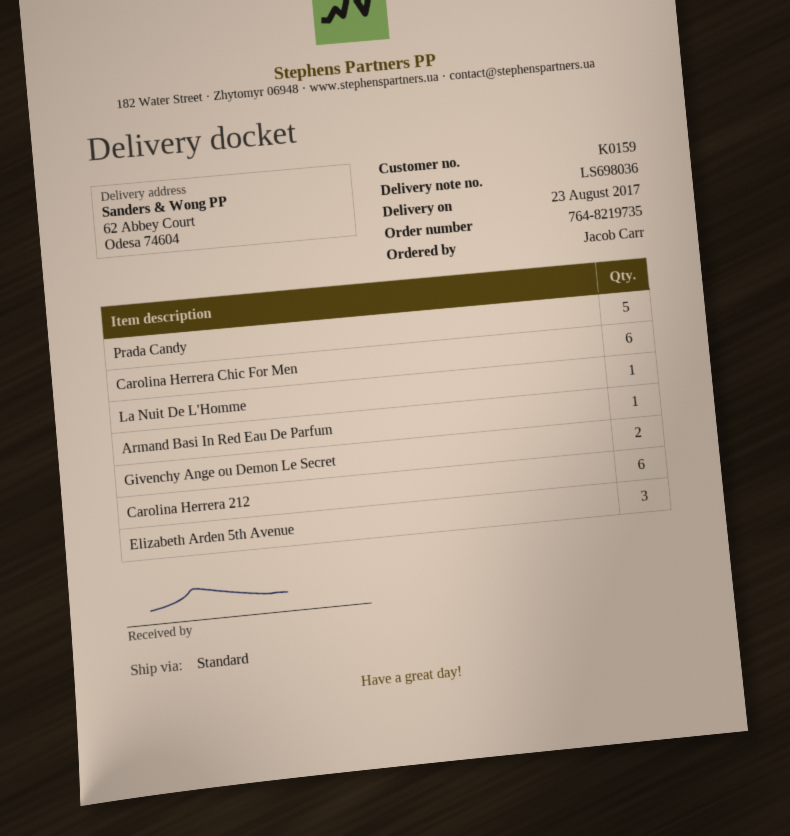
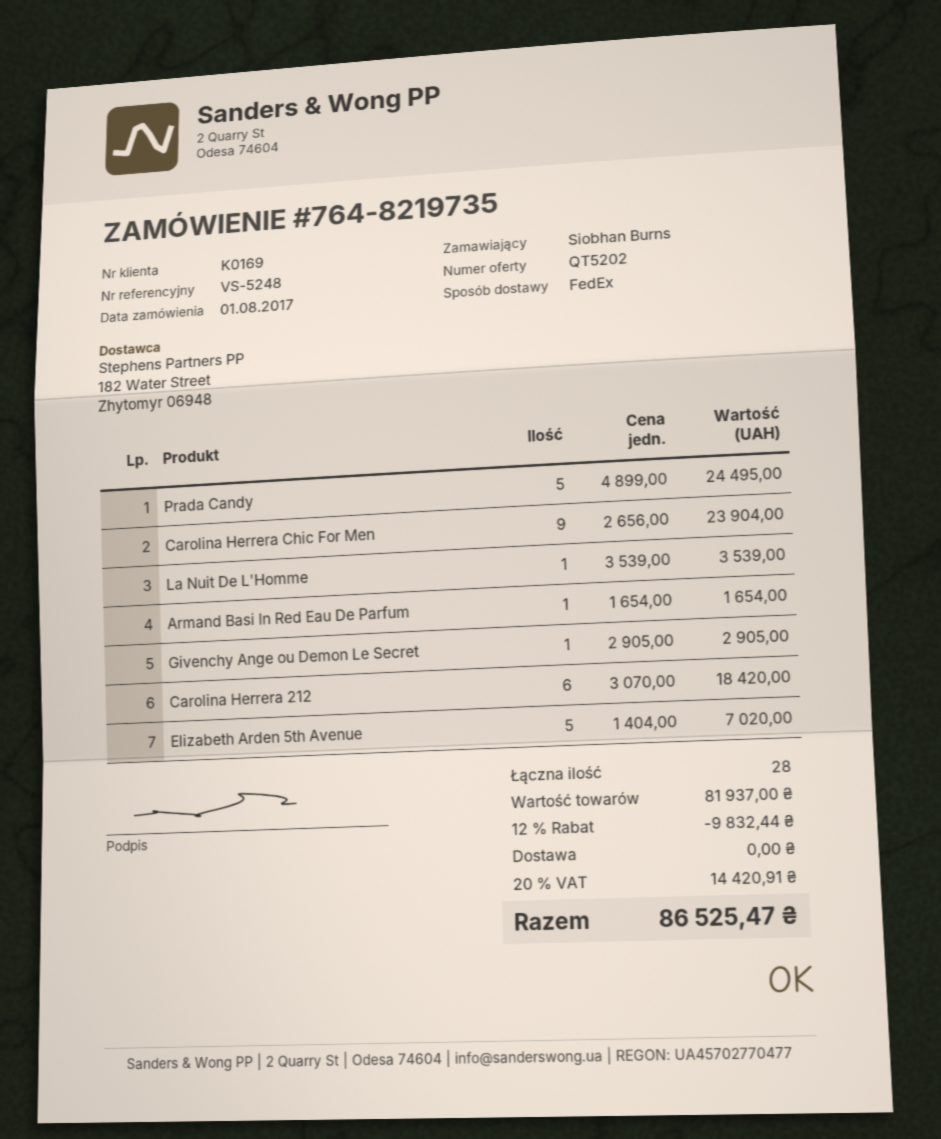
customer number: K0159 -> K0169
ordered by: Jacob Carr -> Siobhan Burns
shipping method: standard -> FedEx
Carolina Herrera Chic For Men: 6 -> 9
Givenchy Ange ou Demon Le Secret: 2 -> 1
Elizabeth Arden 5th Avenue: 3 -> 5

